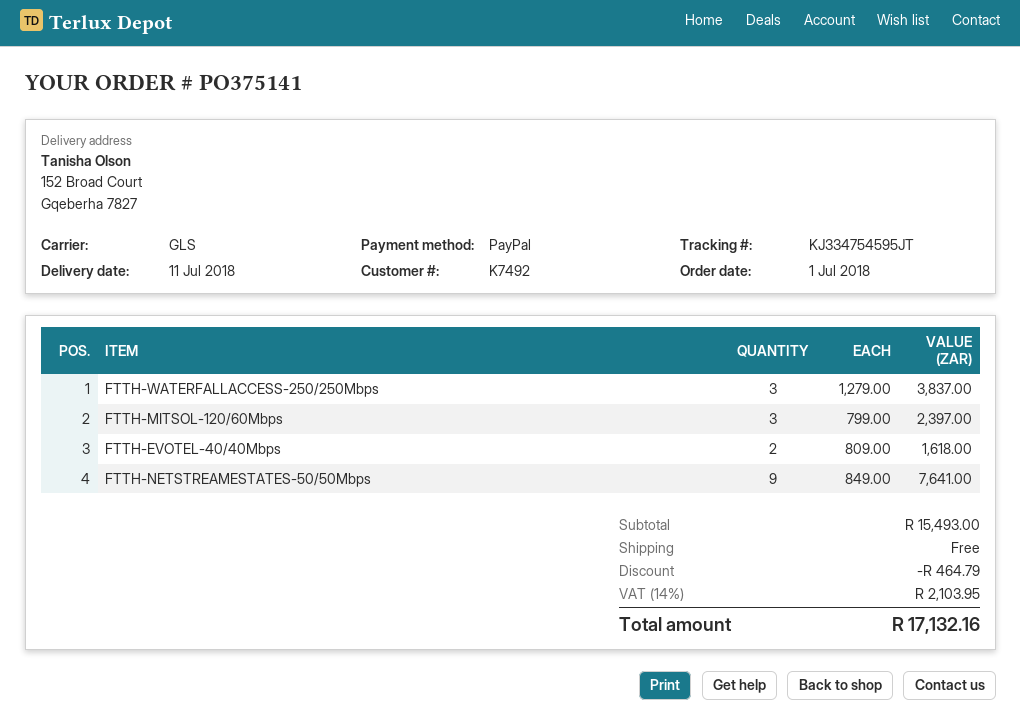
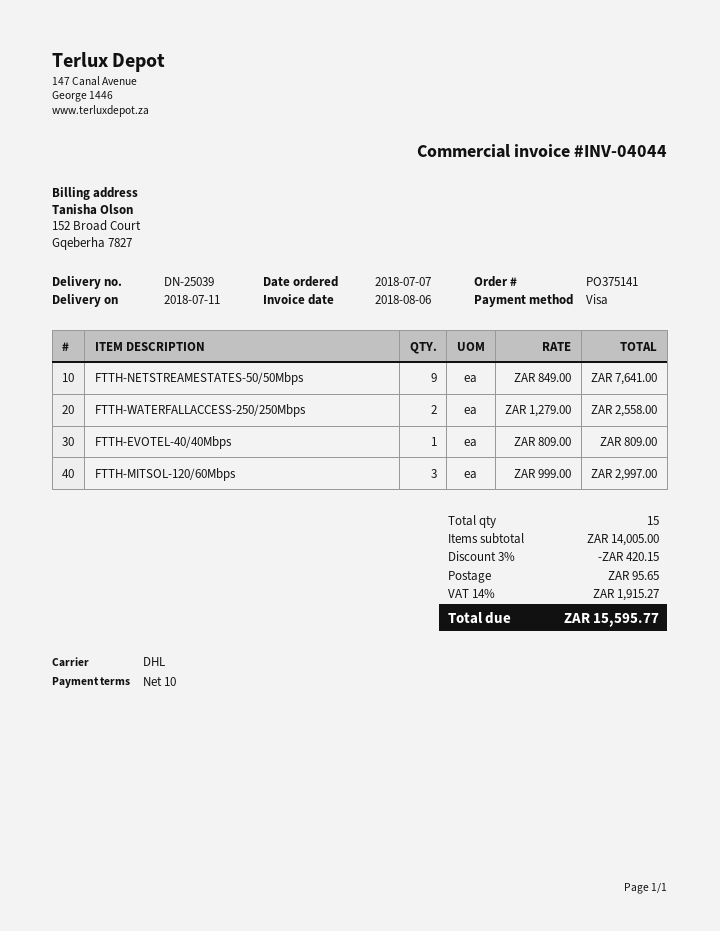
order date: 2018-07-01 -> 2018-07-07
payment method: PayPal -> Visa
shipping method: GLS -> DHL
FTTH-WATERFALLACCESS-250/250Mbps: 3 x 1279.00 = 3837.00 -> 2 x 1279.00 = 2558.00
FTTH-MITSOL-120/60Mbps: 3 x 799.00 = 2397.00 -> 3 x 999.00 = 2997.00
FTTH-EVOTEL-40/40Mbps: 2 x 809.00 = 1618.00 -> 1 x 809.00 = 809.00
subtotal: 15493.00 -> 14005.00
discount: 464.79 -> 420.15
shipping: 0.00 -> 95.65
tax: 14% = 2103.95 -> 14% = 1915.27
total: 17132.16 -> 15595.77

